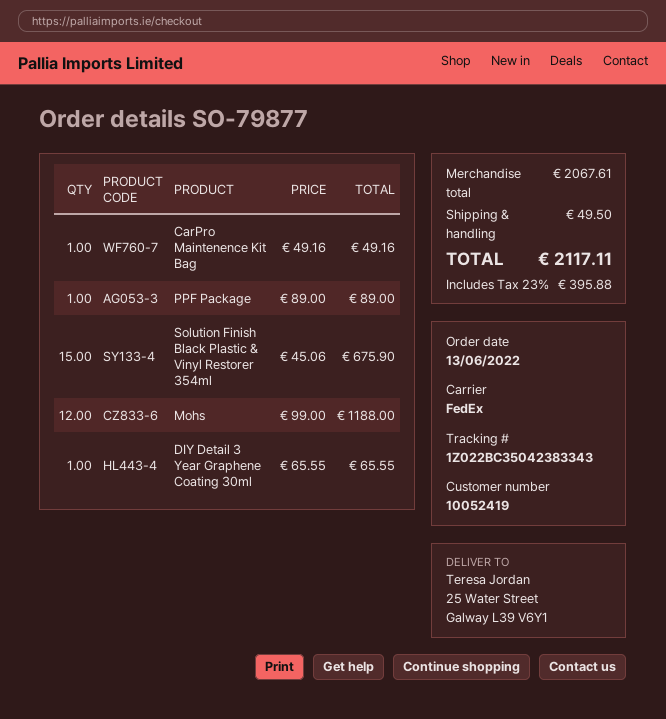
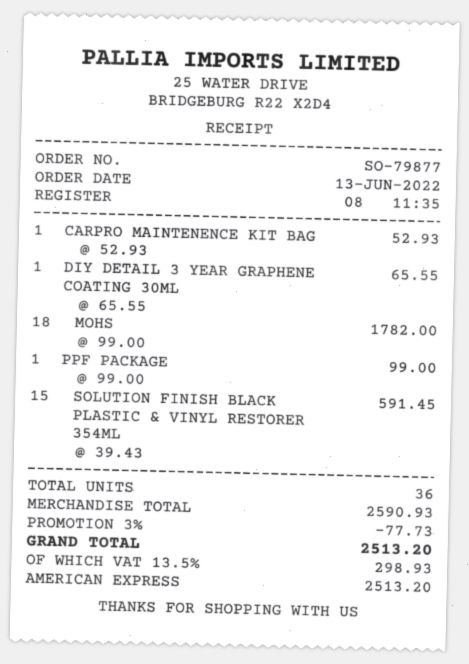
CarPro Maintenence Kit Bag: 1 x 49.16 = 49.16 -> 1 x 52.93 = 52.93
PPF Package: 1 x 89.00 = 89.00 -> 1 x 99.00 = 99.00
Solution Finish Black Plastic & Vinyl Restorer 354ml: 15 x 45.06 = 675.90 -> 15 x 39.43 = 591.45
Mohs: 12 x 99.00 = 1188.00 -> 18 x 99.00 = 1782.00
subtotal: 2067.61 -> 2590.93
discount: none -> 3% = 77.73
shipping: 49.50 -> none
tax: 23% = 395.88 -> 13.5% = 298.93
total: 2117.11 -> 2513.20

